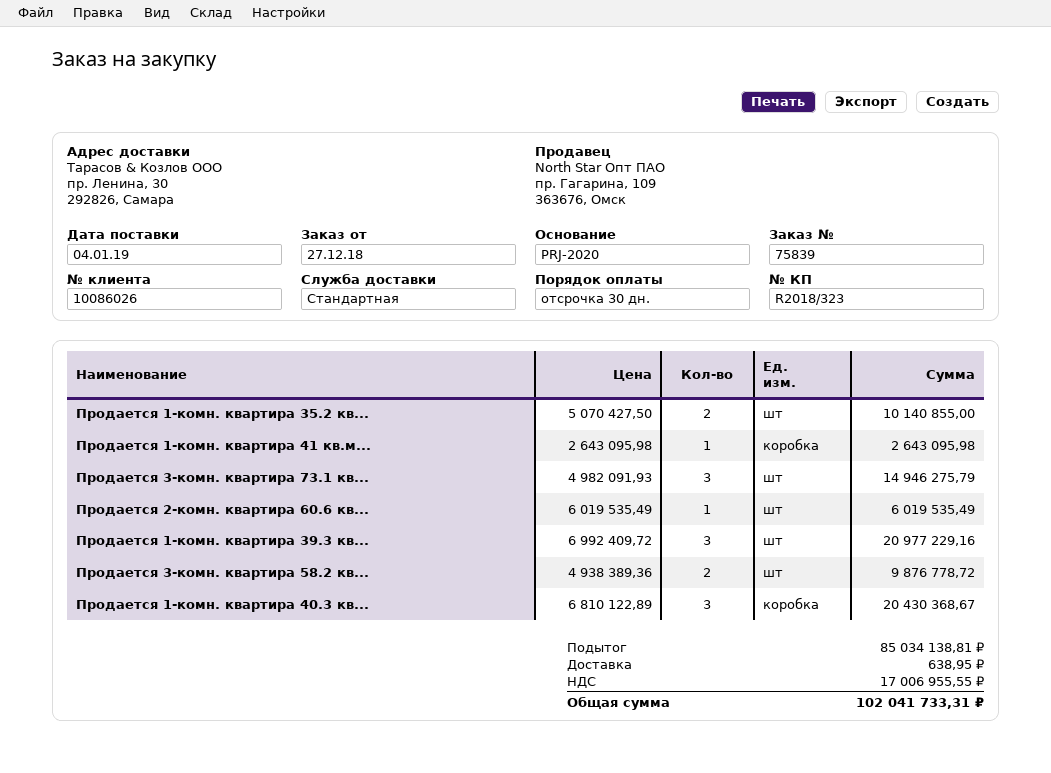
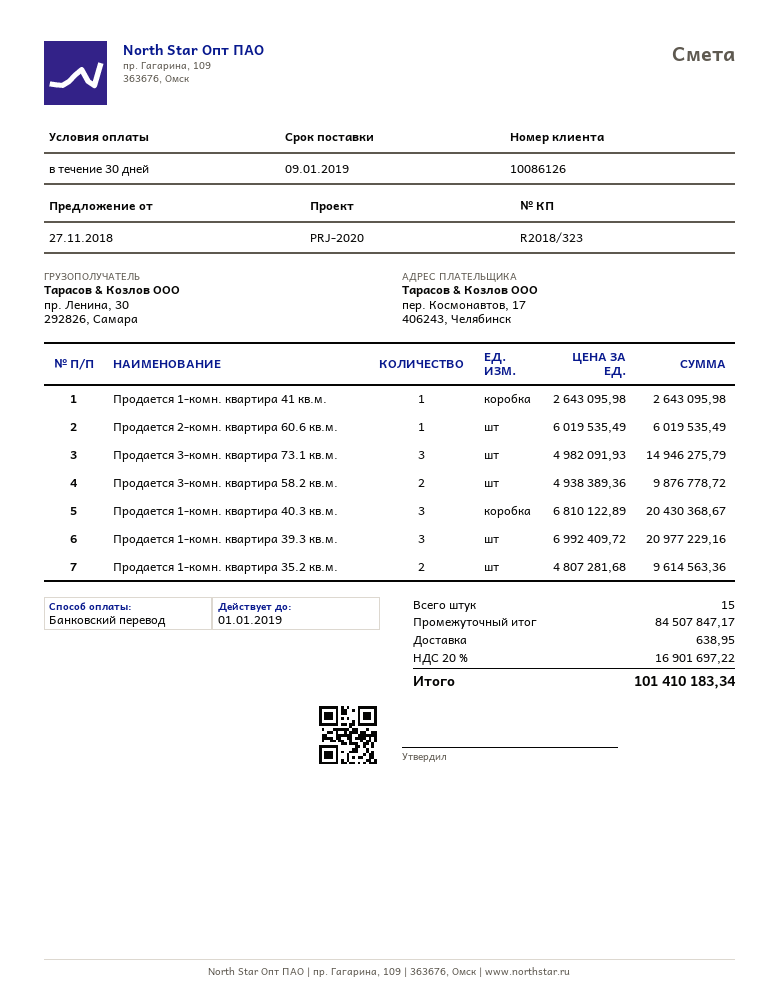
delivery date: 2019-01-04 -> 2019-01-09
customer number: 10086026 -> 10086126
Продается 1-комн. квартира 35.2 кв...: 2 x 5070427.50 = 10140855.00 -> 2 x 4807281.68 = 9614563.36
subtotal: 85034138.81 -> 84507847.17
tax: 17006955.55 -> 16901697.22
total: 102041733.31 -> 101410183.34

